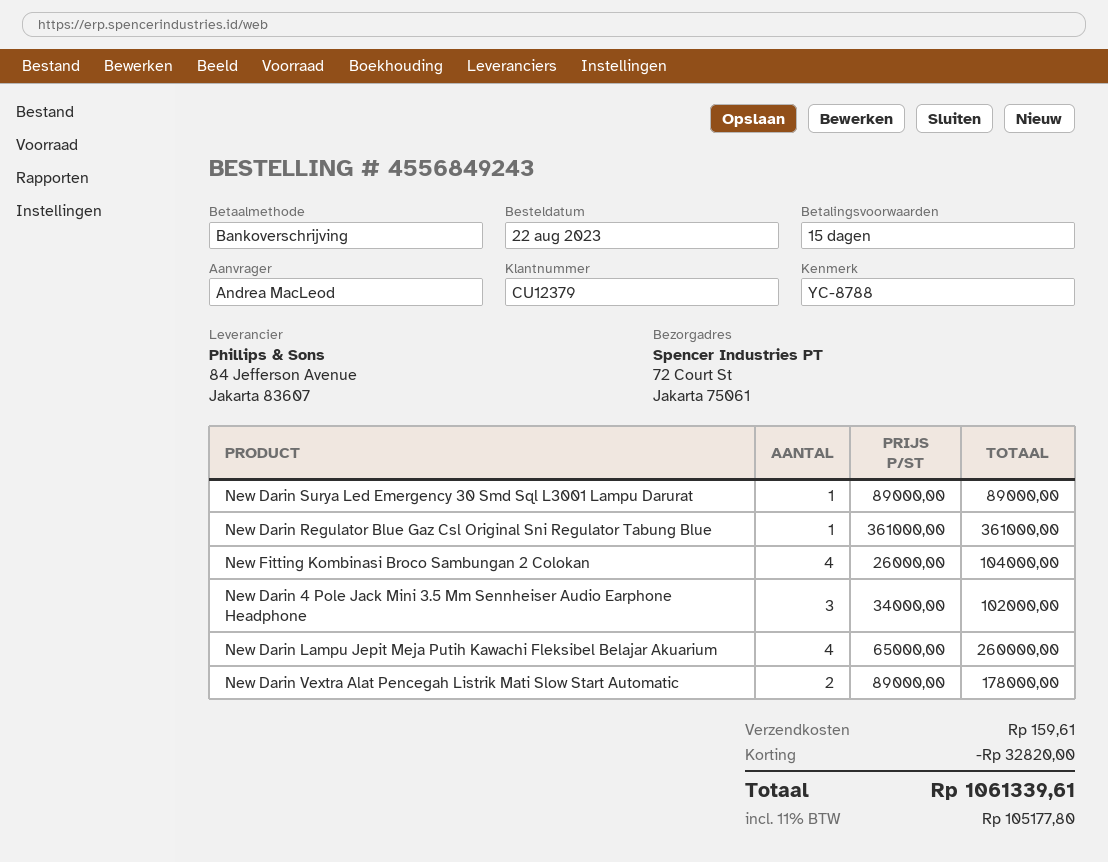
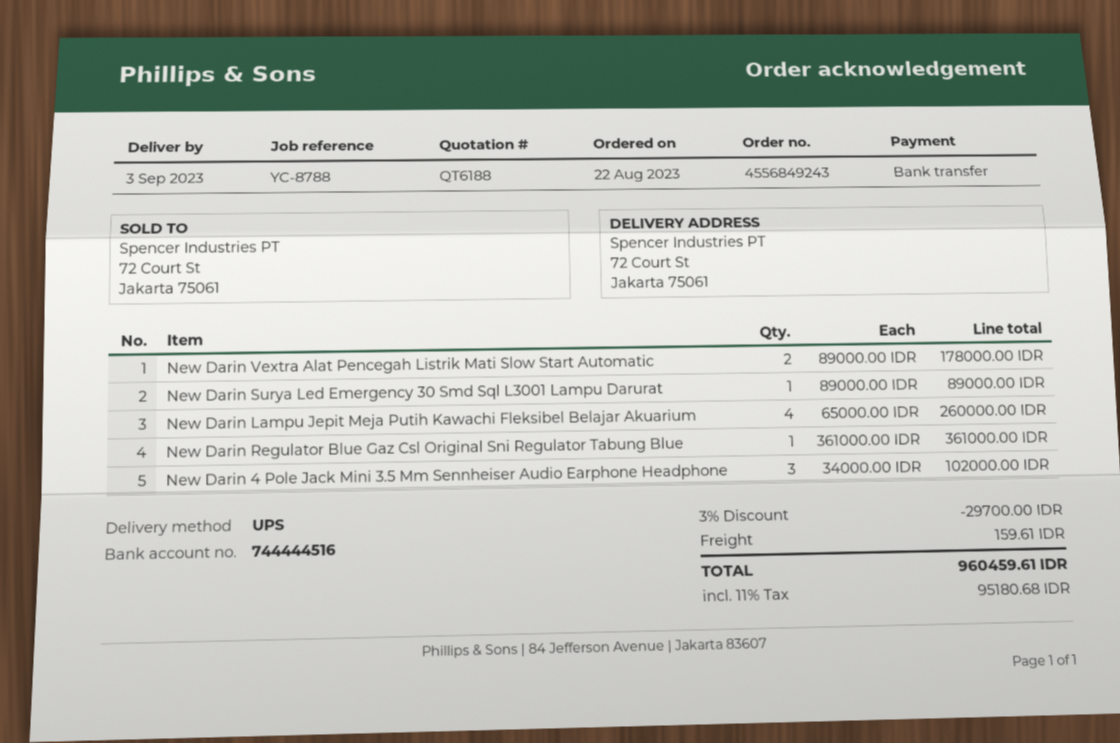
New Fitting Kombinasi Broco Sambungan 2 Colokan: 4 x 26000.00 = 104000.00 -> none
discount: 32820.00 -> 29700.00
tax: 11% = 105177.80 -> 11% = 95180.68
total: 1061339.61 -> 960459.61

